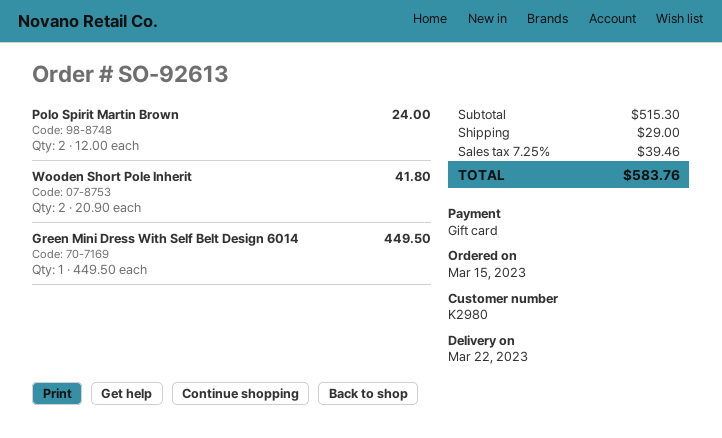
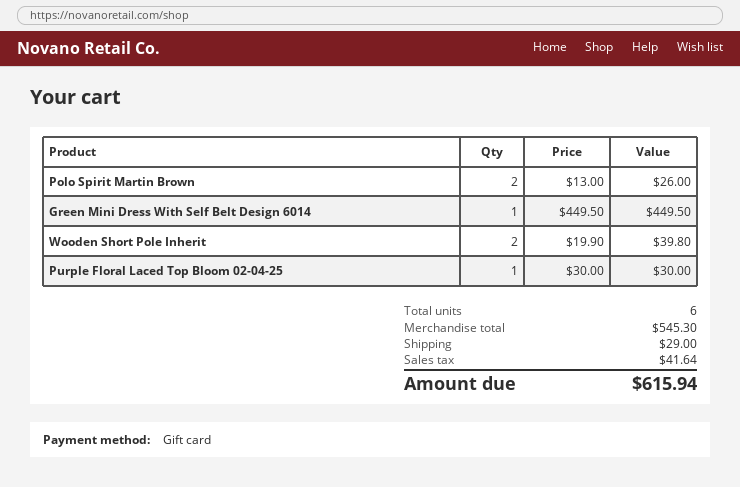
Polo Spirit Martin Brown: 2 x 12.00 = 24.00 -> 2 x 13.00 = 26.00
Wooden Short Pole Inherit: 2 x 20.90 = 41.80 -> 2 x 19.90 = 39.80
Purple Floral Laced Top Bloom 02-04-25: none -> 1 x 30.00 = 30.00
subtotal: 515.30 -> 545.30
tax: 39.46 -> 41.64
total: 583.76 -> 615.94

